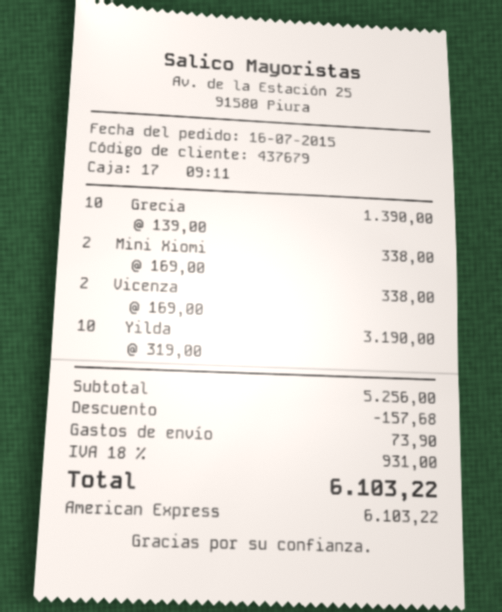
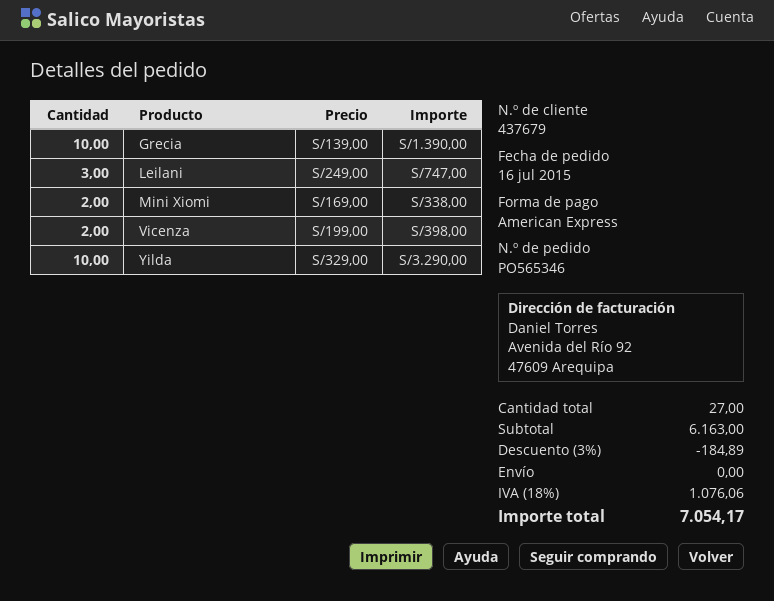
Vicenza: 2 x 169.00 = 338.00 -> 2 x 199.00 = 398.00
Yilda: 10 x 319.00 = 3190.00 -> 10 x 329.00 = 3290.00
Leilani: none -> 3 x 249.00 = 747.00
subtotal: 5256.00 -> 6163.00
discount: 157.68 -> 184.89
shipping: 73.90 -> 0.00
tax: 18% = 931.00 -> 18% = 1076.06
total: 6103.22 -> 7054.17

